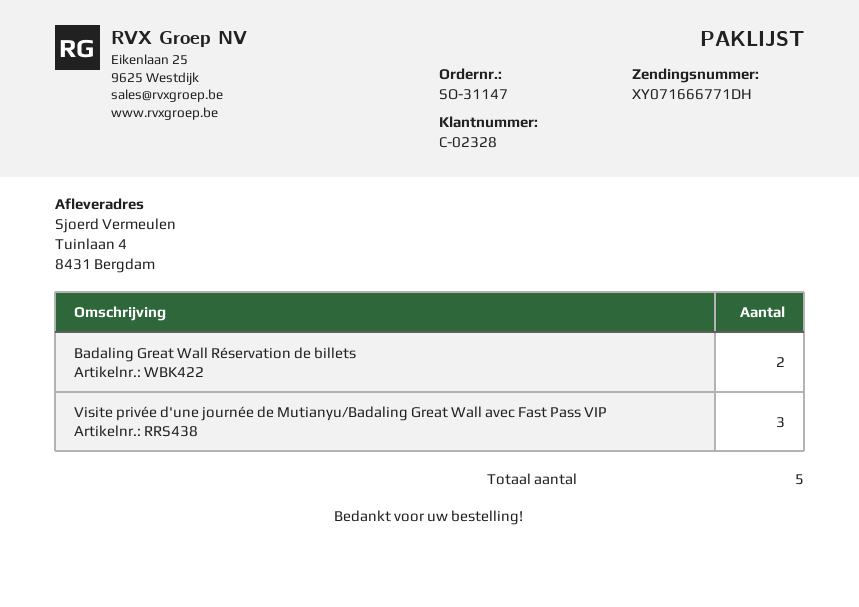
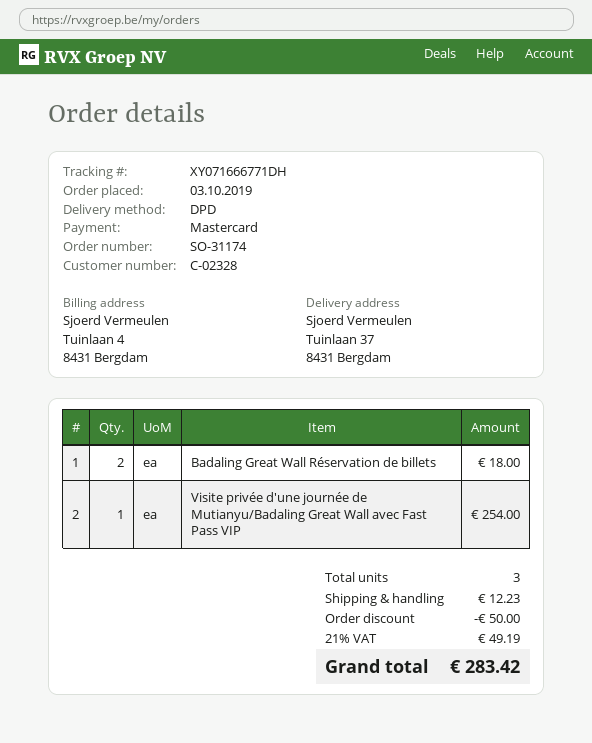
order number: SO-31147 -> SO-31174
ship to: Tuinlaan 4, 8431 Bergdam -> Tuinlaan 37, 8431 Bergdam
Visite privée d'une journée de Mutianyu/Badaling Great Wall avec Fast Pass VIP: 3 -> 1
total quantity: 5 -> 3

